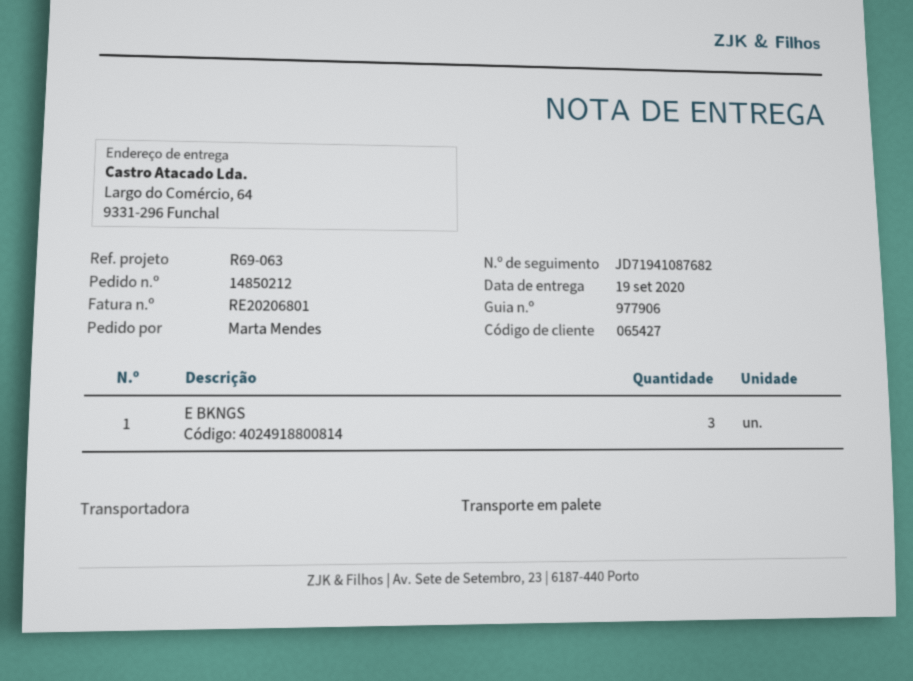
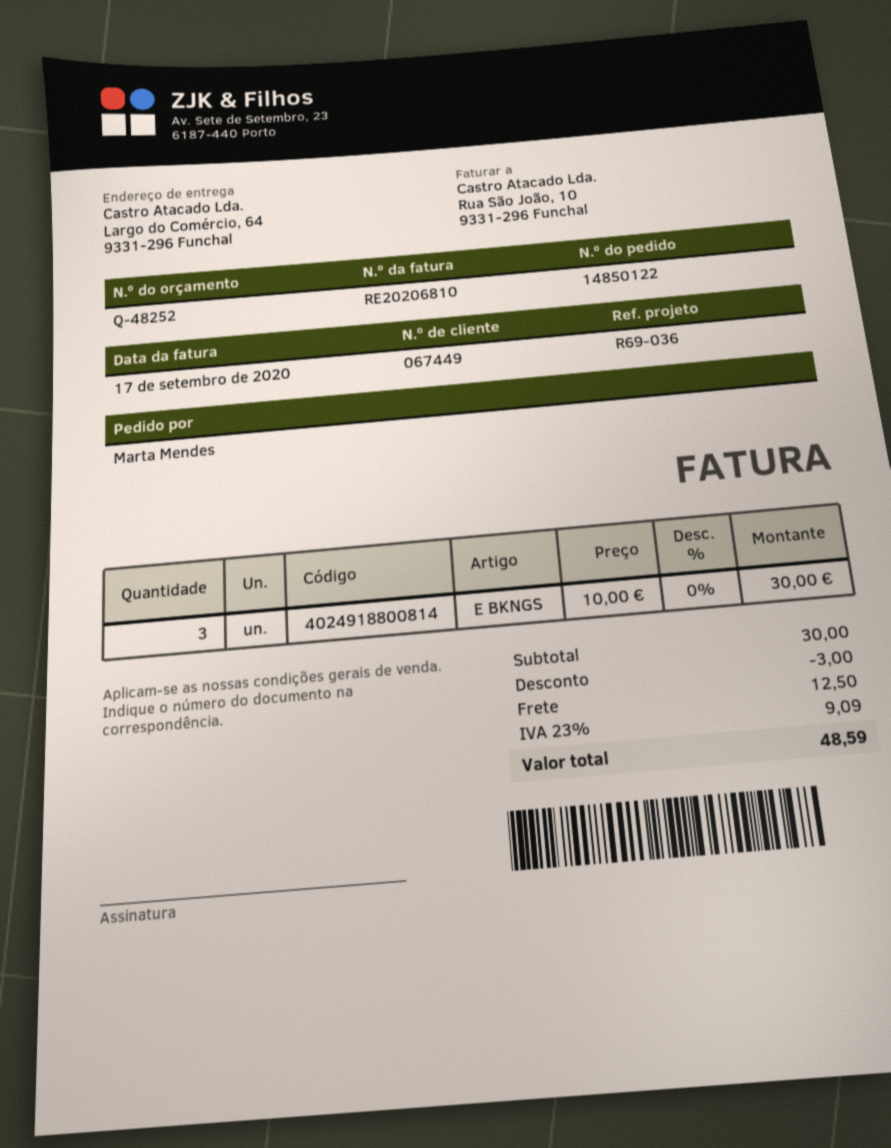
order number: 14850212 -> 14850122
invoice number: RE20206801 -> RE20206810
customer number: 065427 -> 067449
reference: R69-063 -> R69-036

